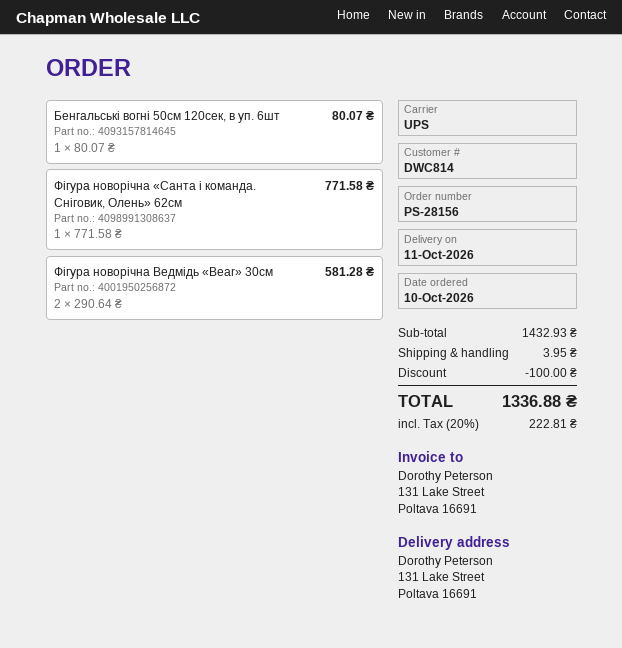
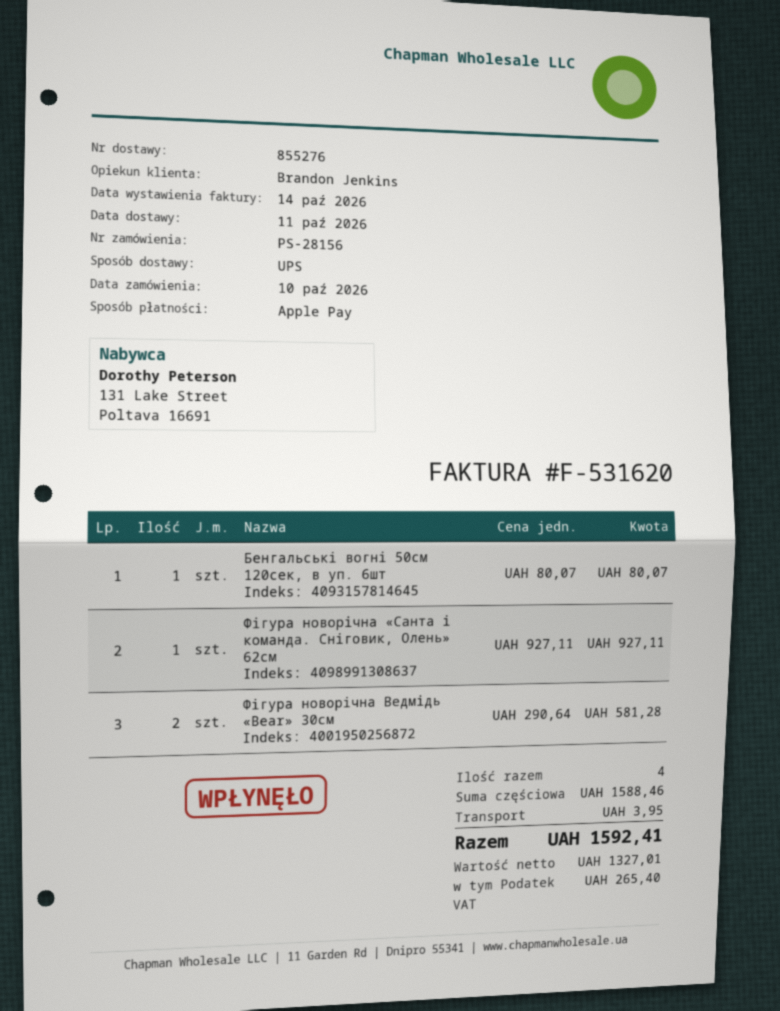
Фігура новорічна «Санта і команда. Сніговик, Олень» 62см: 1 x 771.58 = 771.58 -> 1 x 927.11 = 927.11
subtotal: 1432.93 -> 1588.46
discount: 100.00 -> none
tax: 222.81 -> 265.40
total: 1336.88 -> 1592.41

